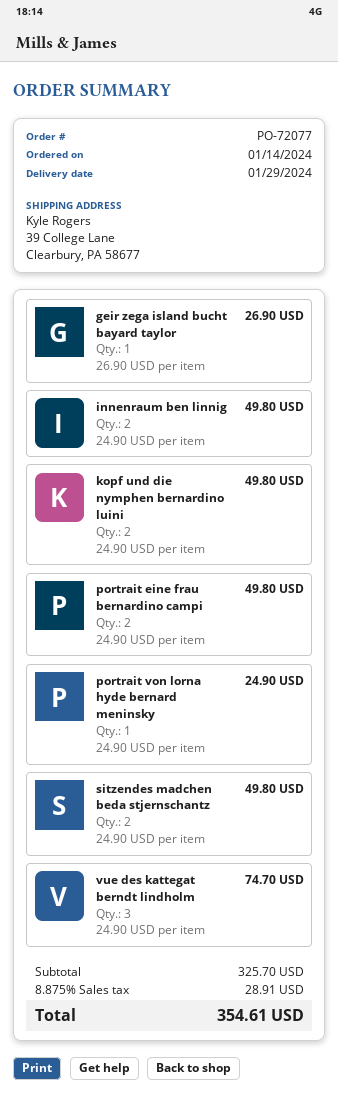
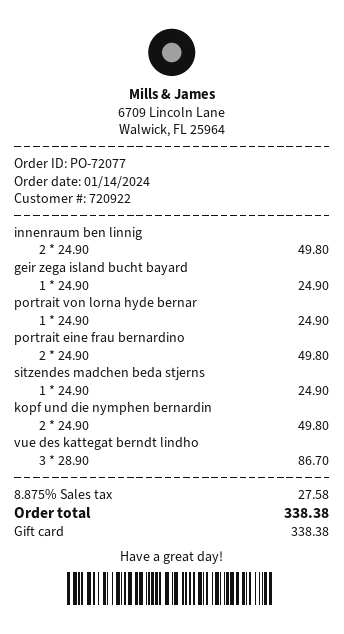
geir zega island bucht bayard taylor: 1 x 26.90 = 26.90 -> 1 x 24.90 = 24.90
sitzendes madchen beda stjernschantz: 2 x 24.90 = 49.80 -> 1 x 24.90 = 24.90
vue des kattegat berndt lindholm: 3 x 24.90 = 74.70 -> 3 x 28.90 = 86.70
tax: 8.875% = 28.91 -> 8.875% = 27.58
total: 354.61 -> 338.38

